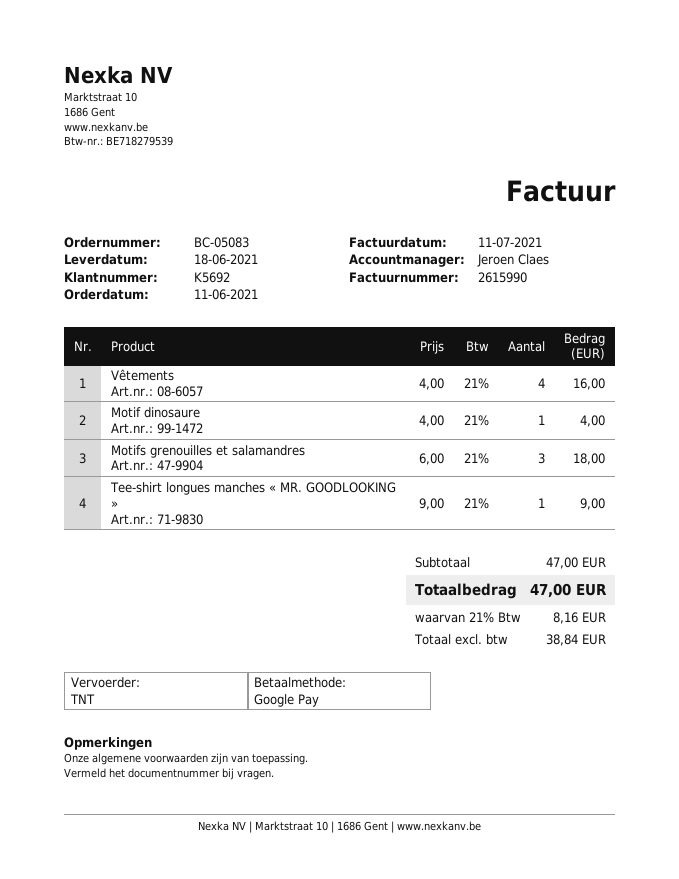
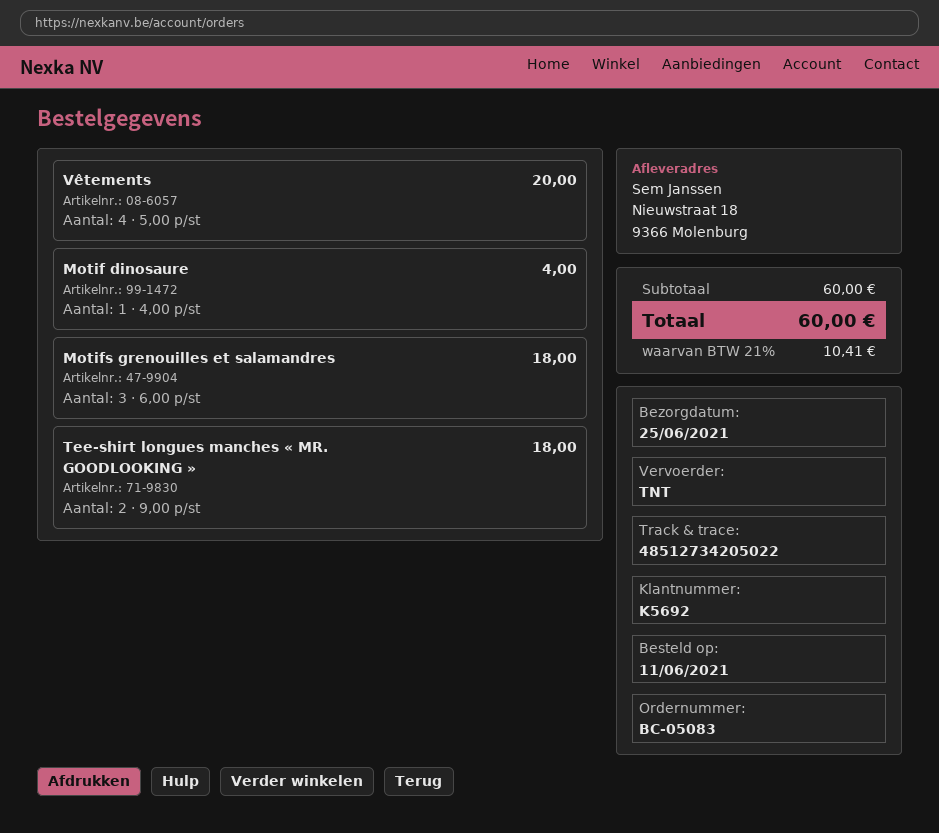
delivery date: 2021-06-18 -> 2021-06-25
Vêtements: 4 x 4.00 = 16.00 -> 4 x 5.00 = 20.00
Tee-shirt longues manches « MR. GOODLOOKING »: 1 x 9.00 = 9.00 -> 2 x 9.00 = 18.00
subtotal: 47.00 -> 60.00
tax: 21% = 8.16 -> 21% = 10.41
total: 47.00 -> 60.00

